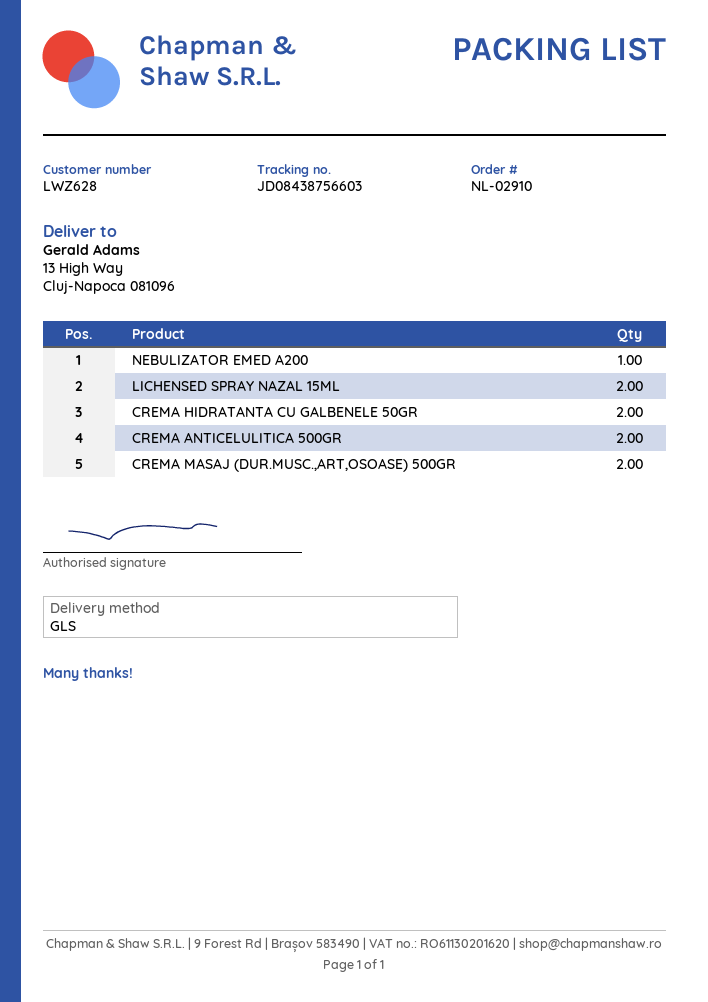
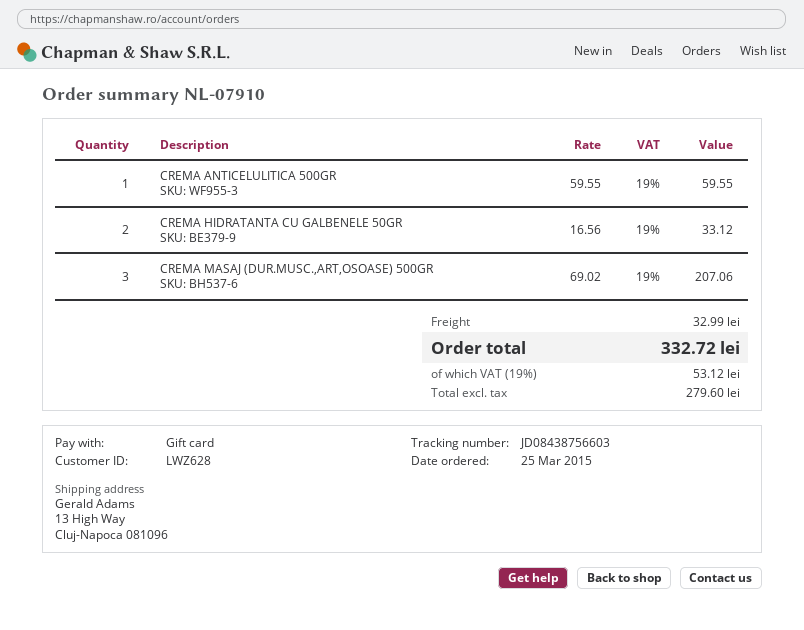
order number: NL-02910 -> NL-07910
NEBULIZATOR EMED A200: 1 -> none
LICHENSED SPRAY NAZAL 15ML: 2 -> none
CREMA ANTICELULITICA 500GR: 2 -> 1
CREMA MASAJ (DUR.MUSC.,ART,OSOASE) 500GR: 2 -> 3

